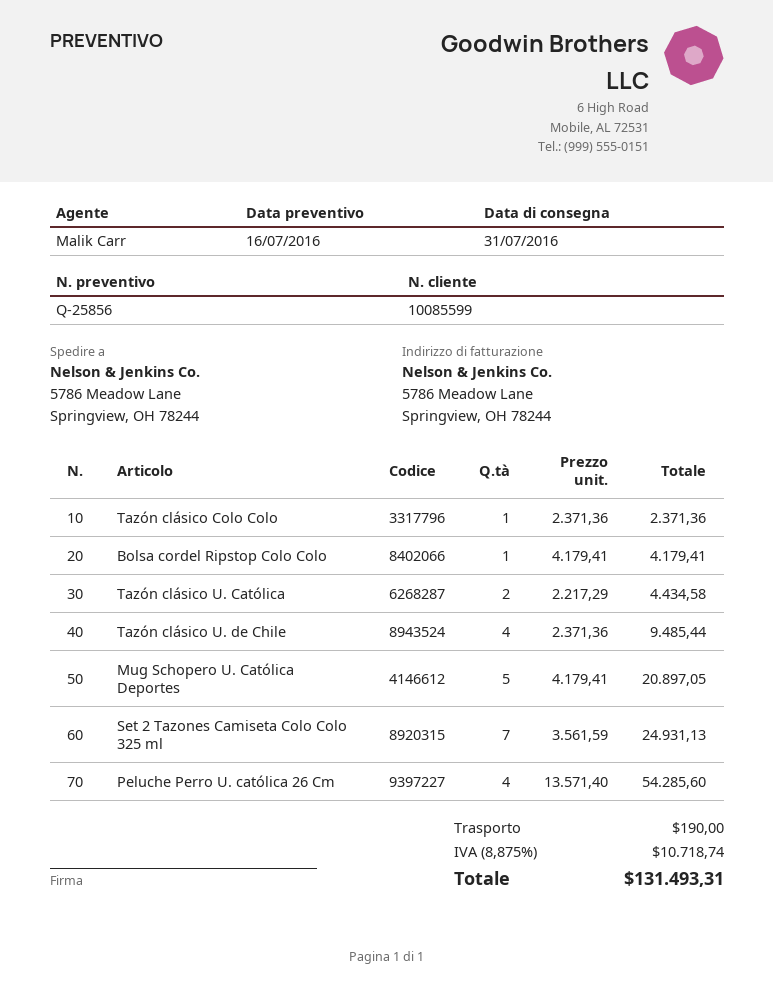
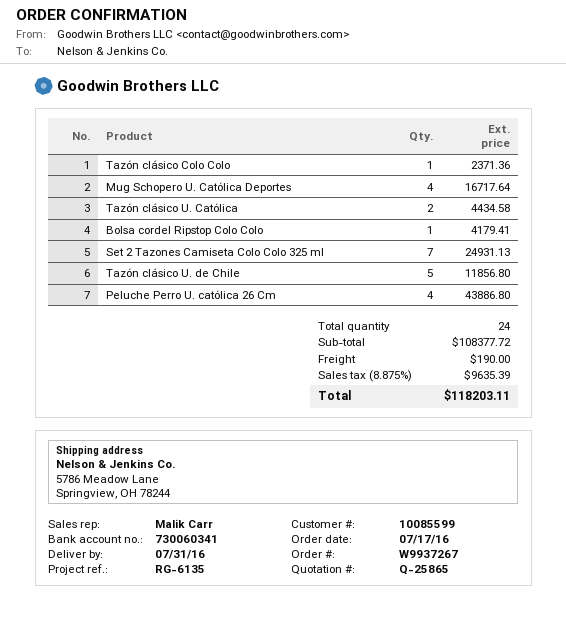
quote number: Q-25856 -> Q-25865
Tazón clásico U. de Chile: 4 for 9485.44 -> 5 for 11856.80
Mug Schopero U. Católica Deportes: 5 for 20897.05 -> 4 for 16717.64
Peluche Perro U. católica 26 Cm: 4 for 54285.60 -> 4 for 43886.80
tax: 8.875% = 10718.74 -> 8.875% = 9635.39
total: 131493.31 -> 118203.11

